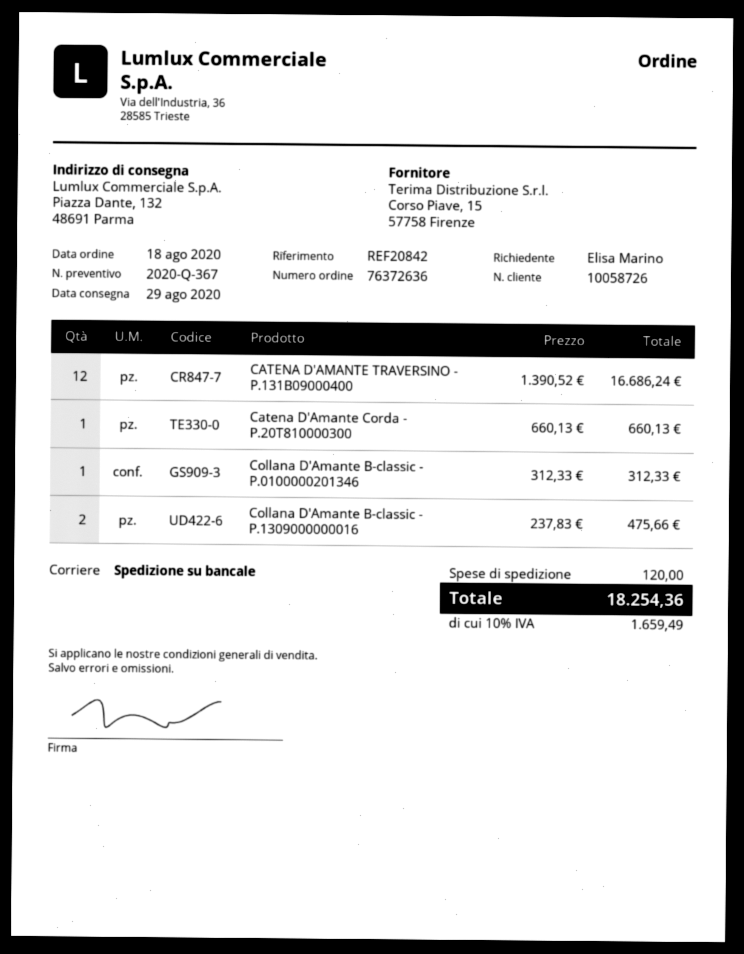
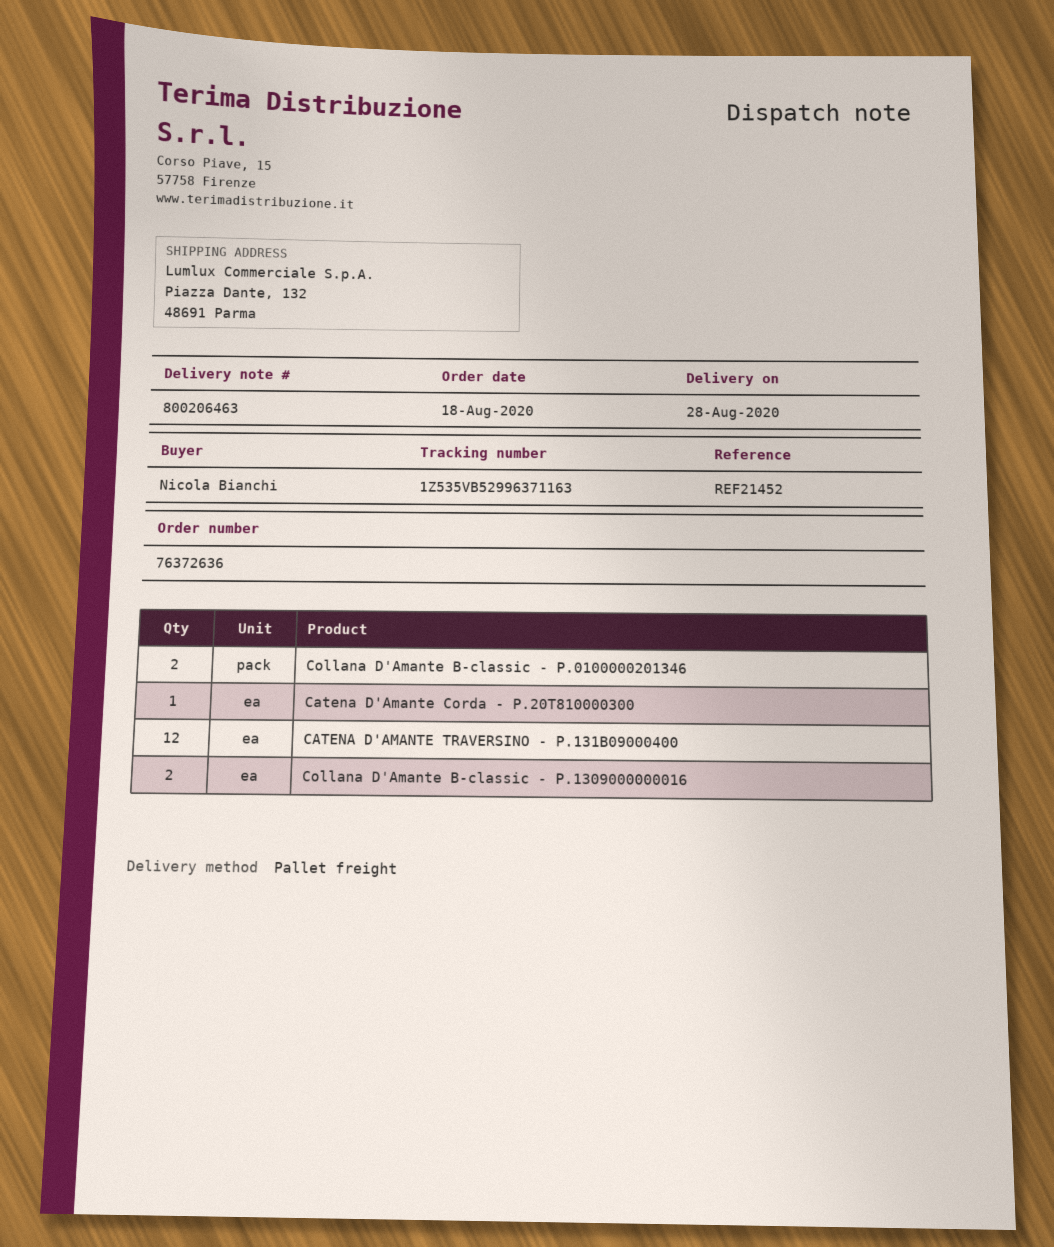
delivery date: 2020-08-29 -> 2020-08-28
reference: REF20842 -> REF21452
ordered by: Elisa Marino -> Nicola Bianchi
Collana D'Amante B-classic - P.0100000201346: 1 -> 2

